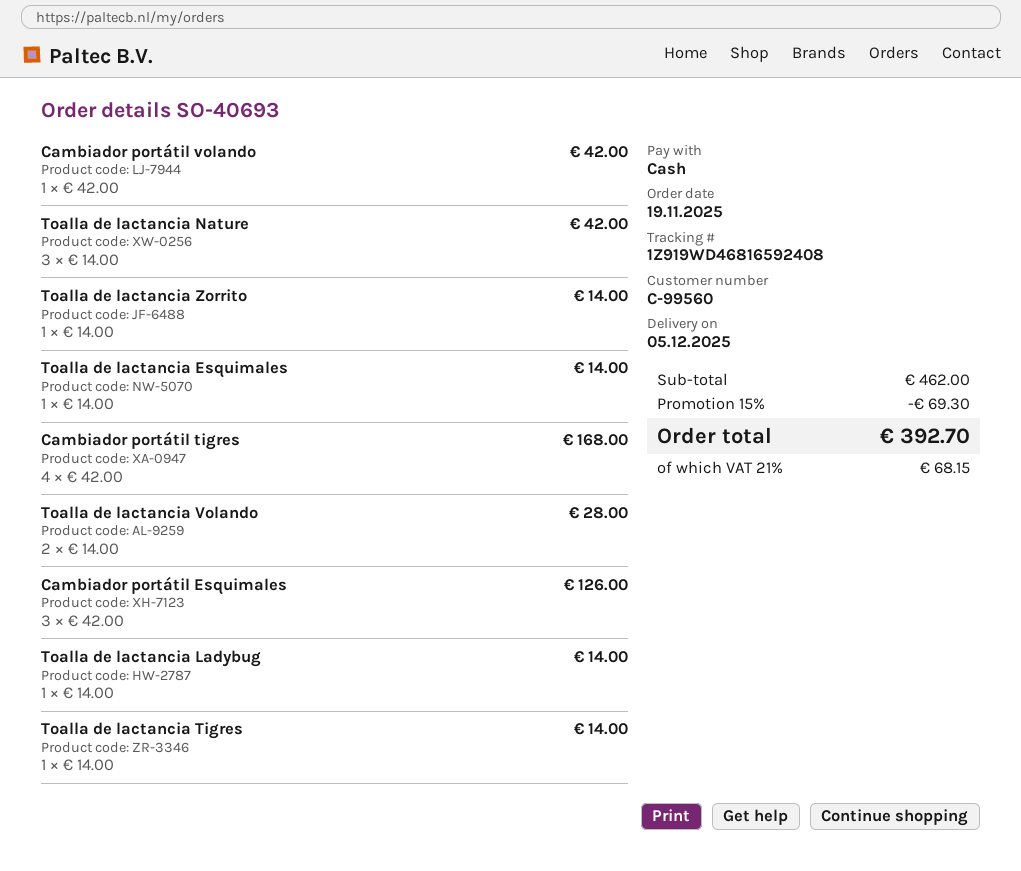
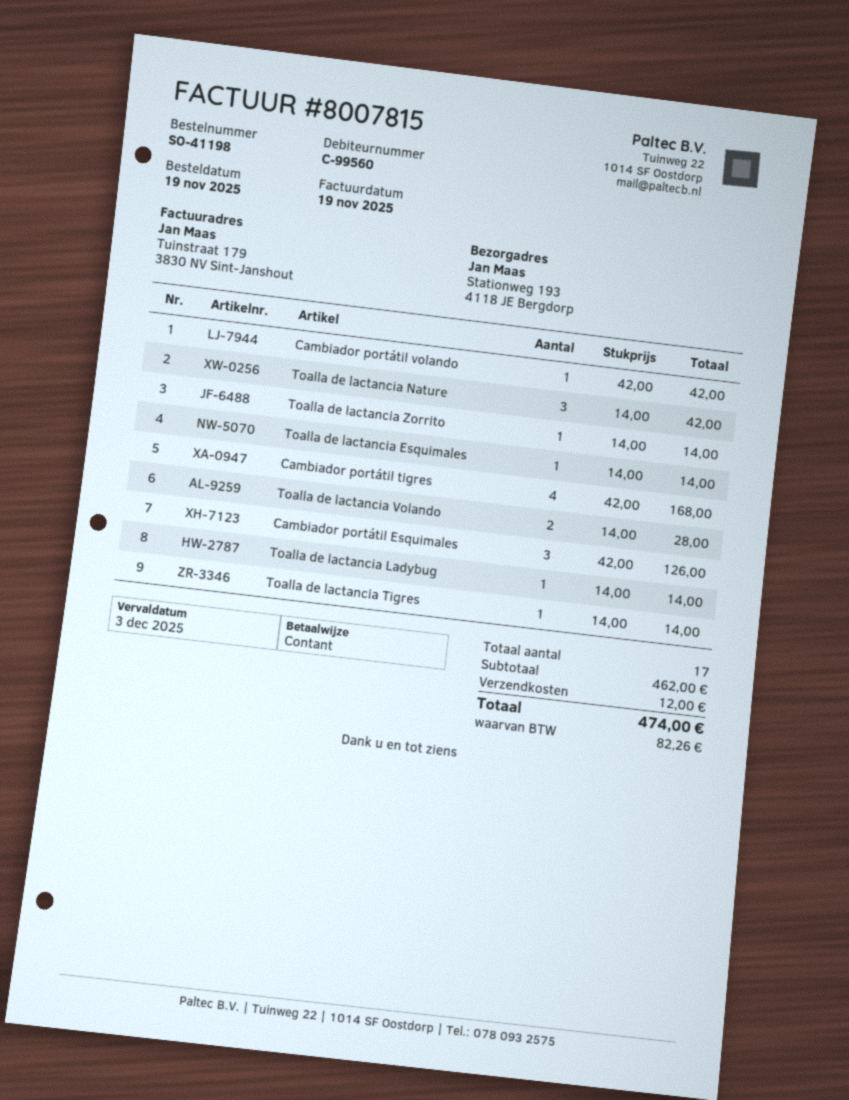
order number: SO-40693 -> SO-41198
discount: 15% = 69.30 -> none
shipping: none -> 12.00
tax: 68.15 -> 82.26
total: 392.70 -> 474.00

